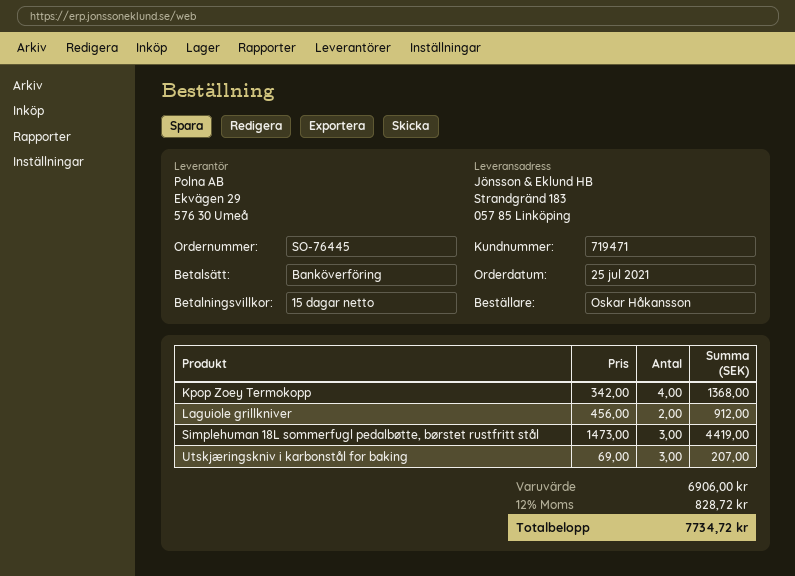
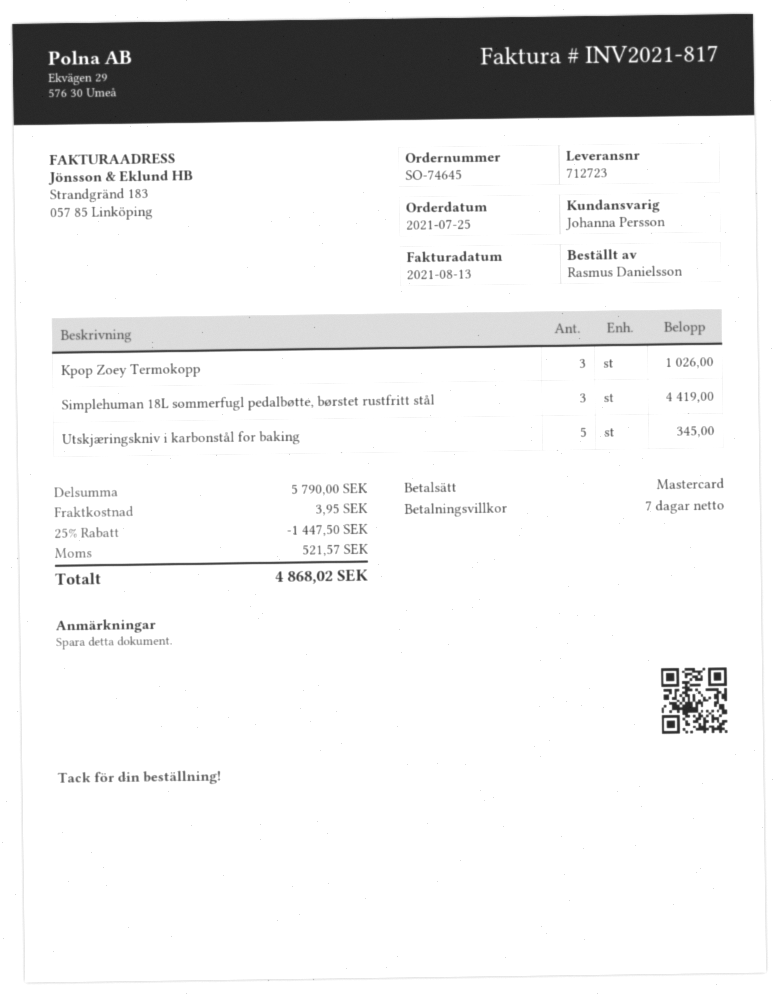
order number: SO-76445 -> SO-74645
payment terms: 15 days -> 7 days
ordered by: Oskar Håkansson -> Rasmus Danielsson
payment method: bank transfer -> Mastercard
Kpop Zoey Termokopp: 4 for 1368.00 -> 3 for 1026.00
Laguiole grillkniver: 2 for 912.00 -> none
Utskjæringskniv i karbonstål for baking: 3 for 207.00 -> 5 for 345.00
subtotal: 6906.00 -> 5790.00
discount: none -> 25% = 1447.50
shipping: none -> 3.95
tax: 828.72 -> 521.57
total: 7734.72 -> 4868.02

